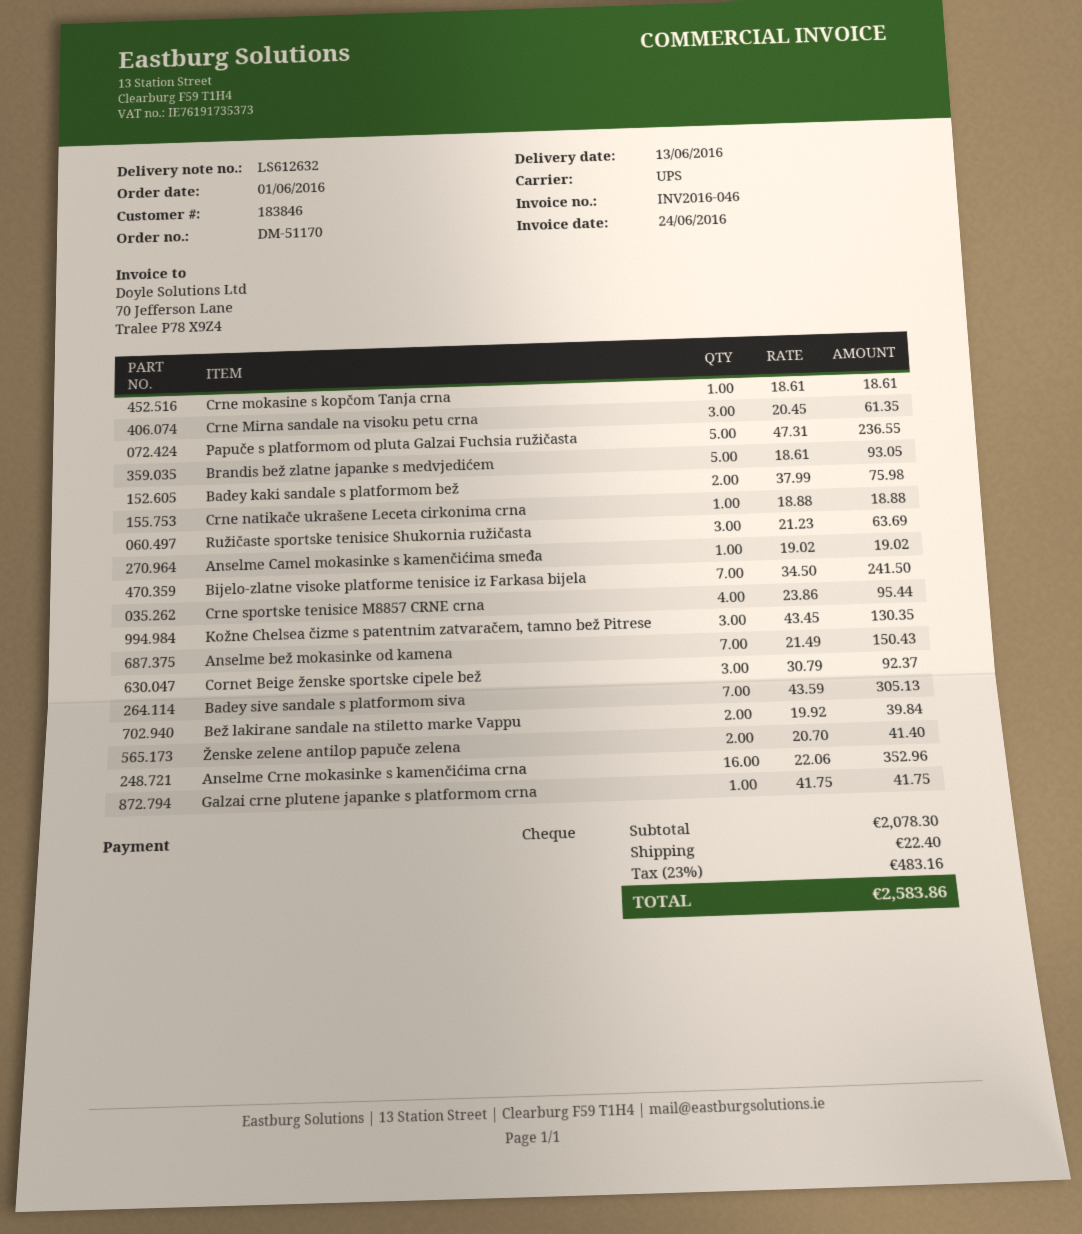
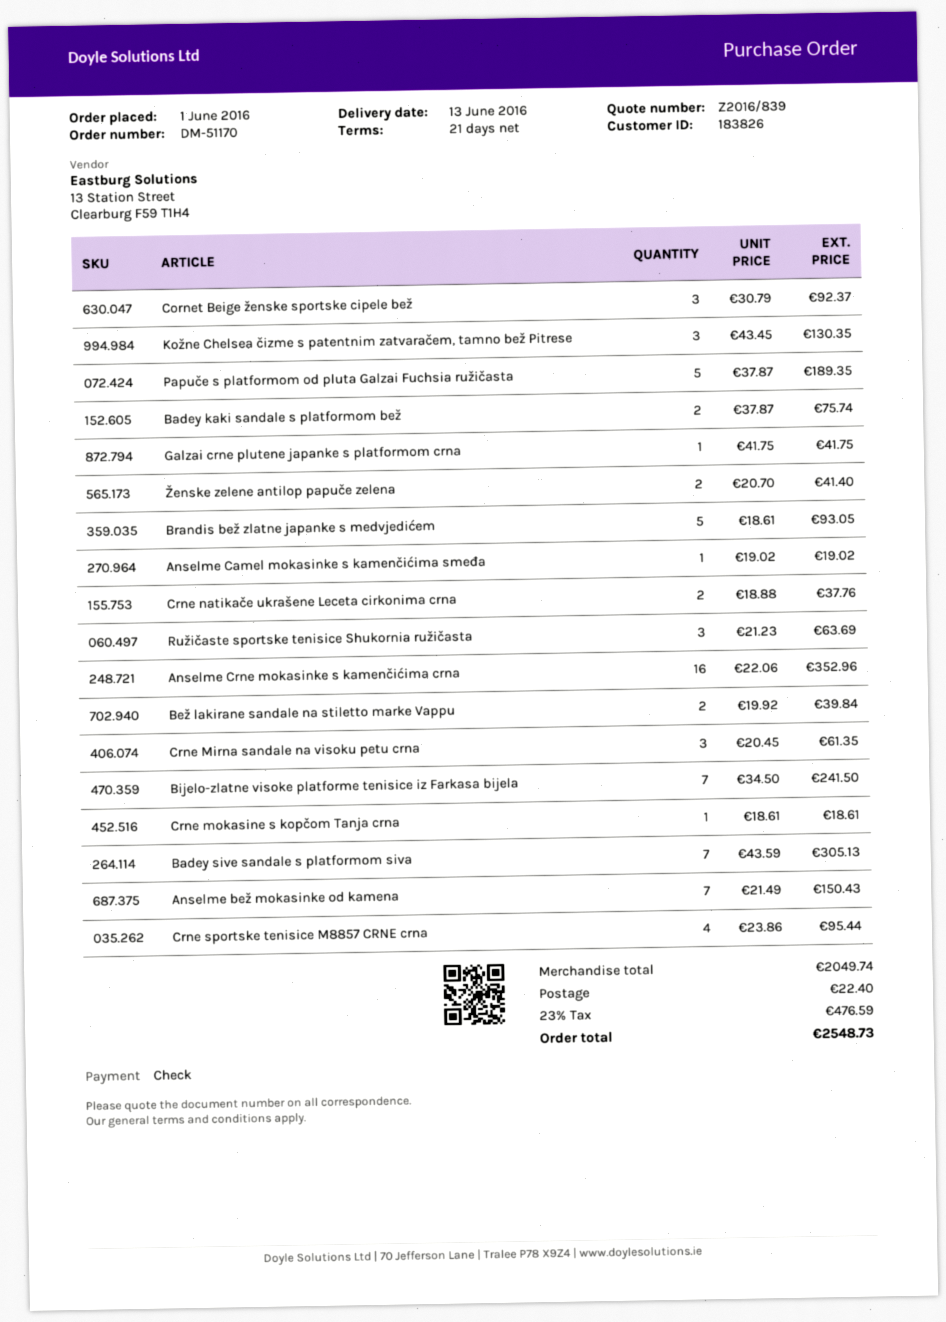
customer number: 183846 -> 183826
Papuče s platformom od pluta Galzai Fuchsia ružičasta: 5 x 47.31 = 236.55 -> 5 x 37.87 = 189.35
Badey kaki sandale s platformom bež: 2 x 37.99 = 75.98 -> 2 x 37.87 = 75.74
Crne natikače ukrašene Leceta cirkonima crna: 1 x 18.88 = 18.88 -> 2 x 18.88 = 37.76
subtotal: 2078.30 -> 2049.74
tax: 23% = 483.16 -> 23% = 476.59
total: 2583.86 -> 2548.73

